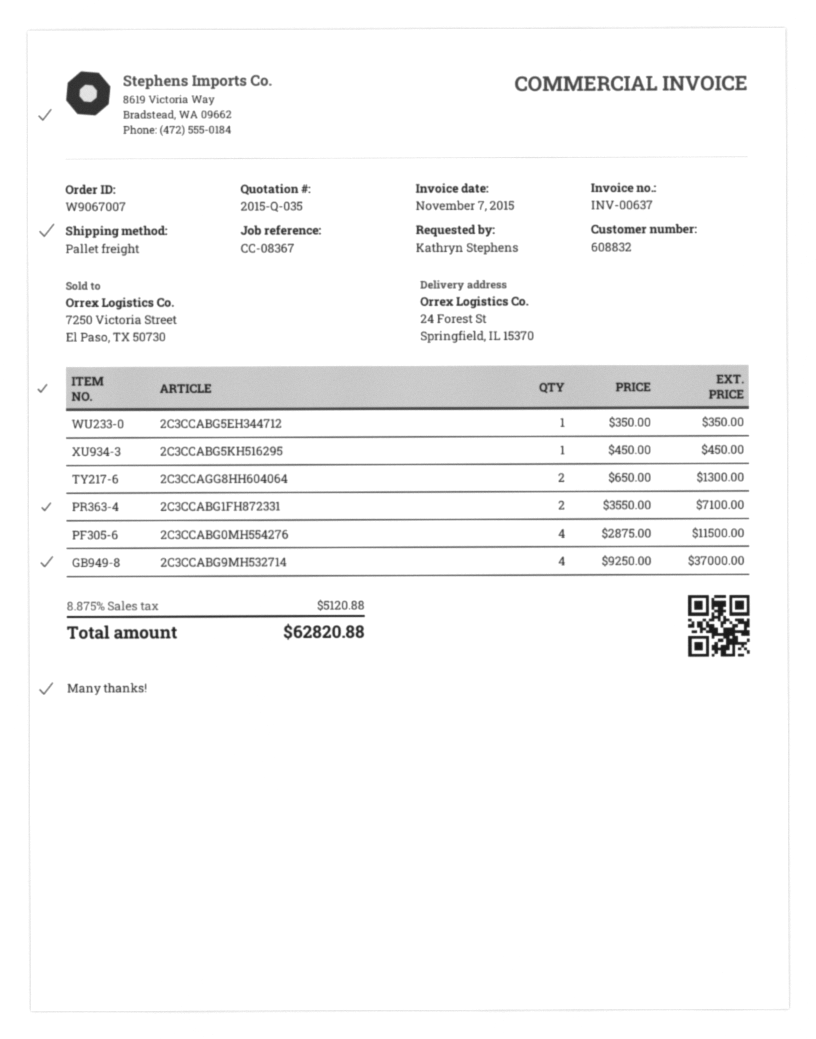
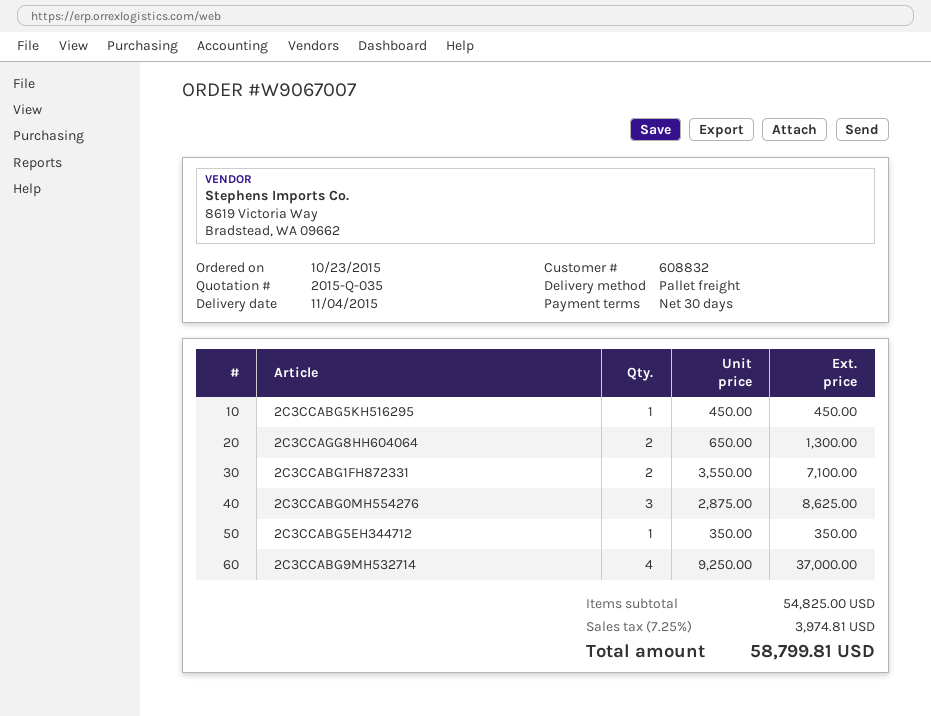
2C3CCABG0MH554276: 4 x 2875.00 = 11500.00 -> 3 x 2875.00 = 8625.00
tax: 8.875% = 5120.88 -> 7.25% = 3974.81
total: 62820.88 -> 58799.81

